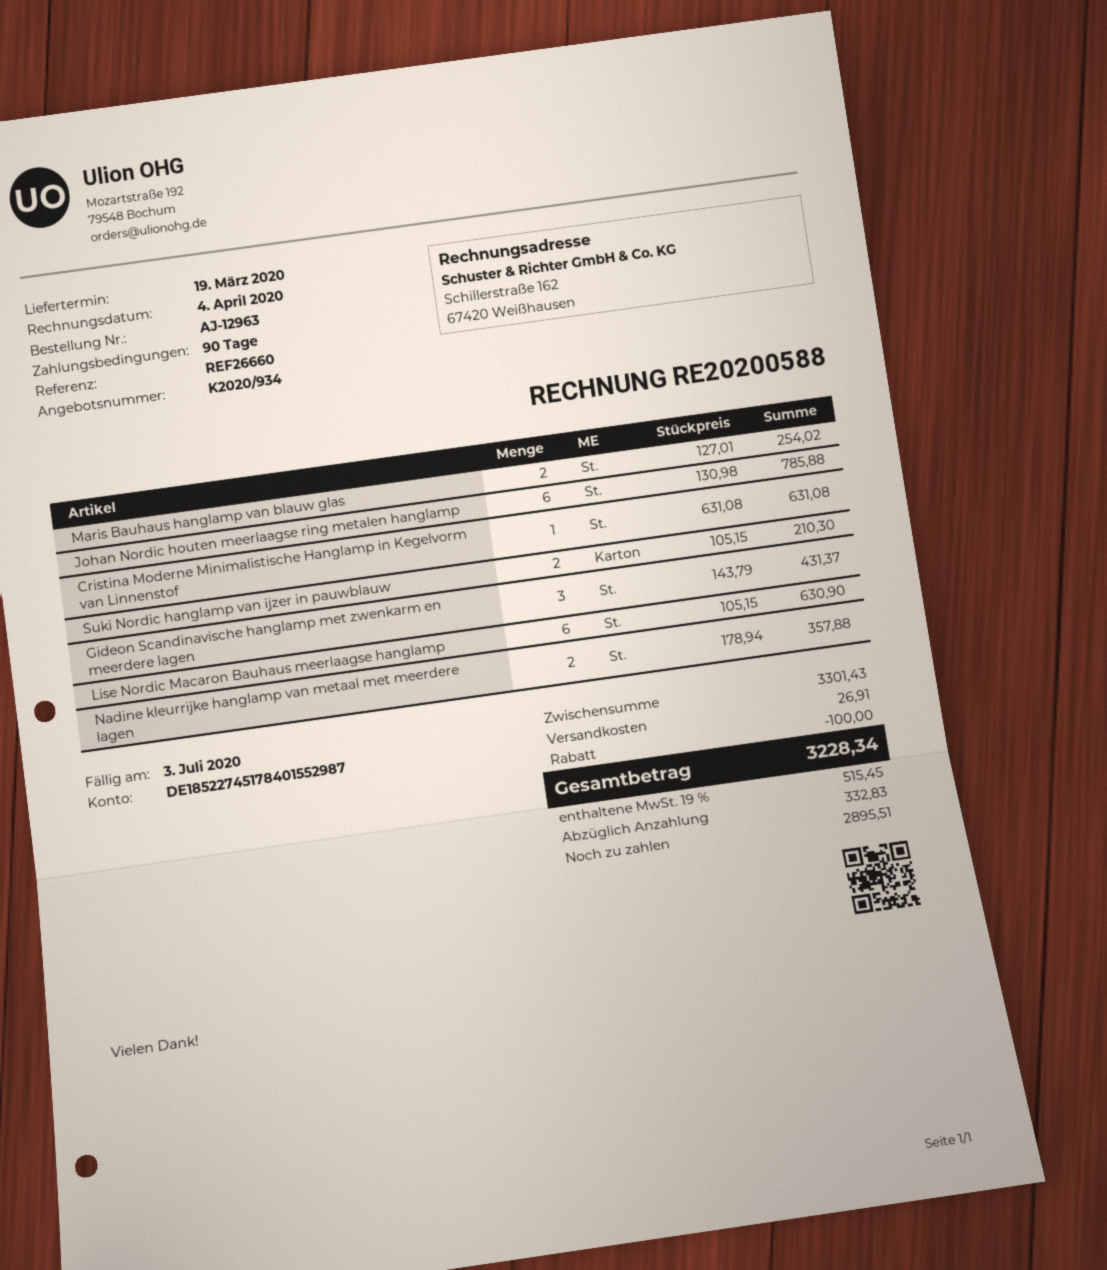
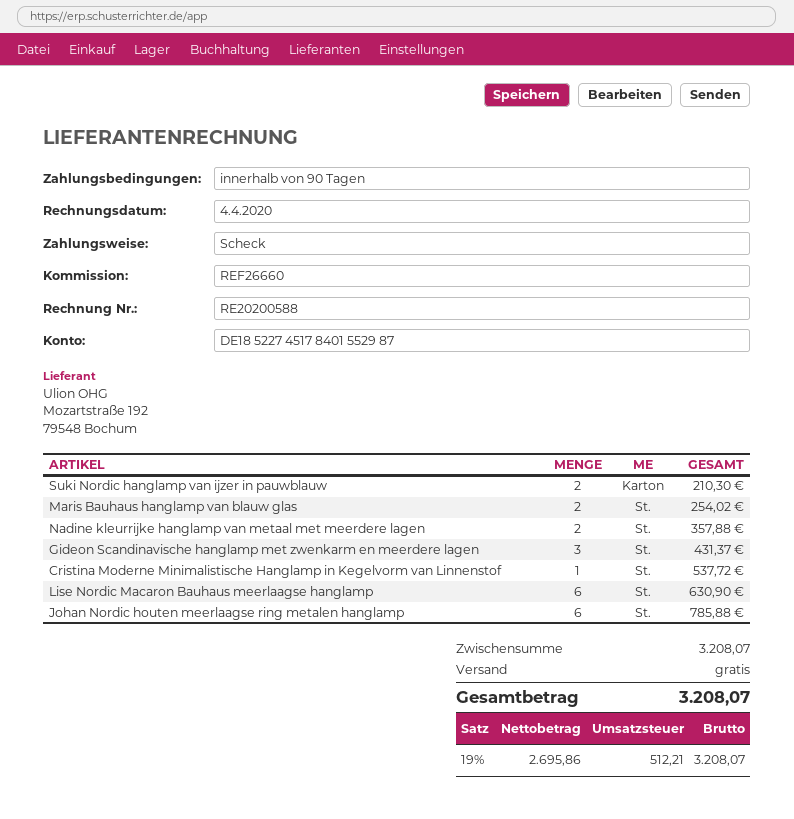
Cristina Moderne Minimalistische Hanglamp in Kegelvorm van Linnenstof: 1 for 631.08 -> 1 for 537.72
subtotal: 3301.43 -> 3208.07
discount: 100.00 -> none
shipping: 26.91 -> 0.00
tax: 19% = 515.45 -> 19% = 512.21
total: 3228.34 -> 3208.07

